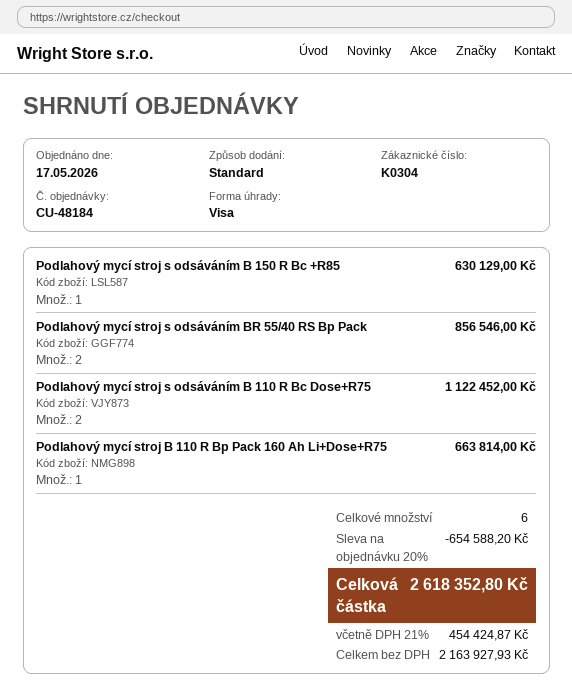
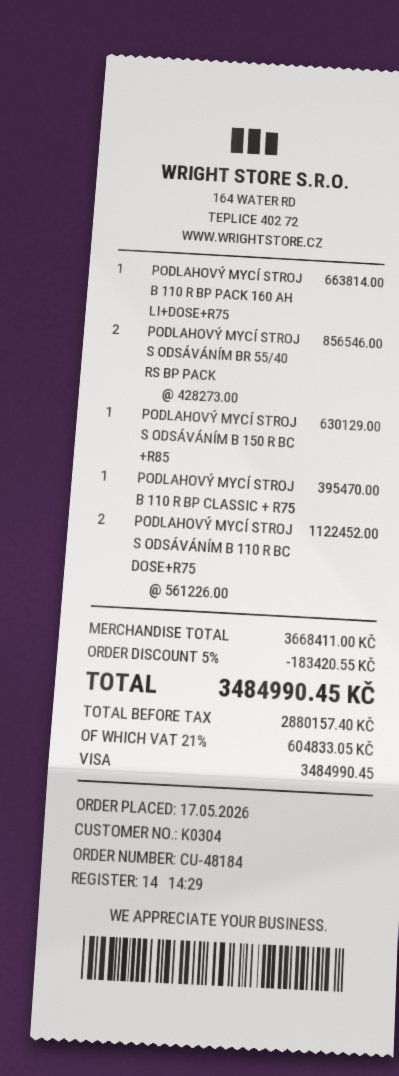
PODLAHOVÝ MYCÍ STROJ B 110 R BP CLASSIC + R75: none -> 1 for 395470.00
discount: 20% = 654588.20 -> 5% = 183420.55
net: 2163927.93 -> 2880157.40
tax: 21% = 454424.87 -> 21% = 604833.05
total: 2618352.80 -> 3484990.45

